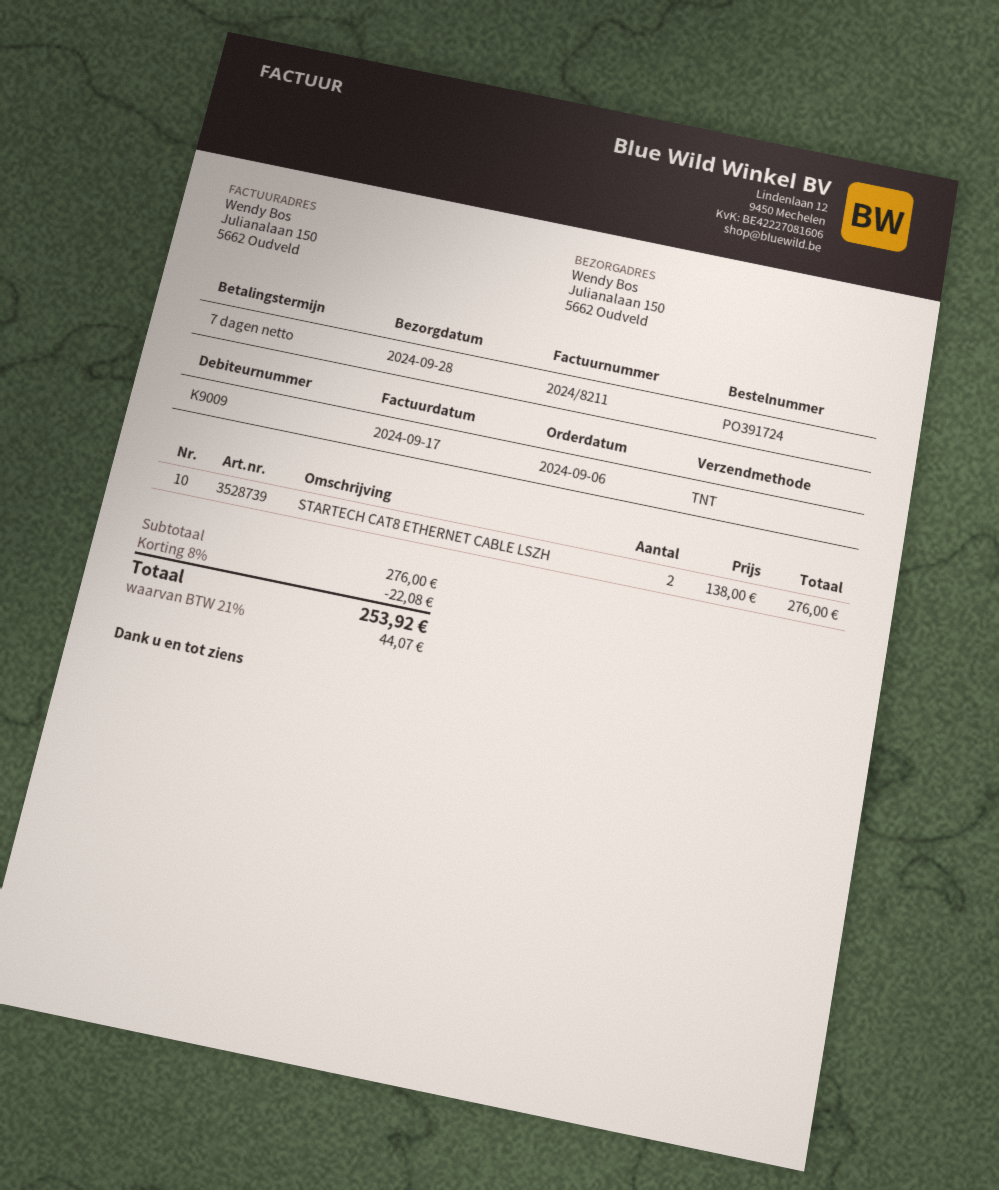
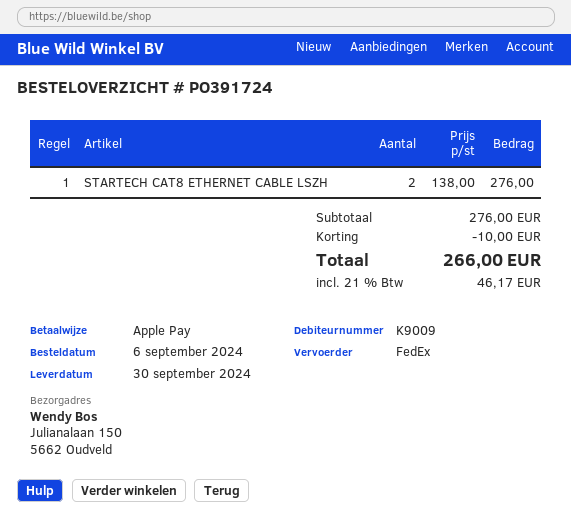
delivery date: 2024-09-28 -> 2024-09-30
shipping method: TNT -> FedEx
discount: 22.08 -> 10.00
tax: 21% = 44.07 -> 21% = 46.17
total: 253.92 -> 266.00

